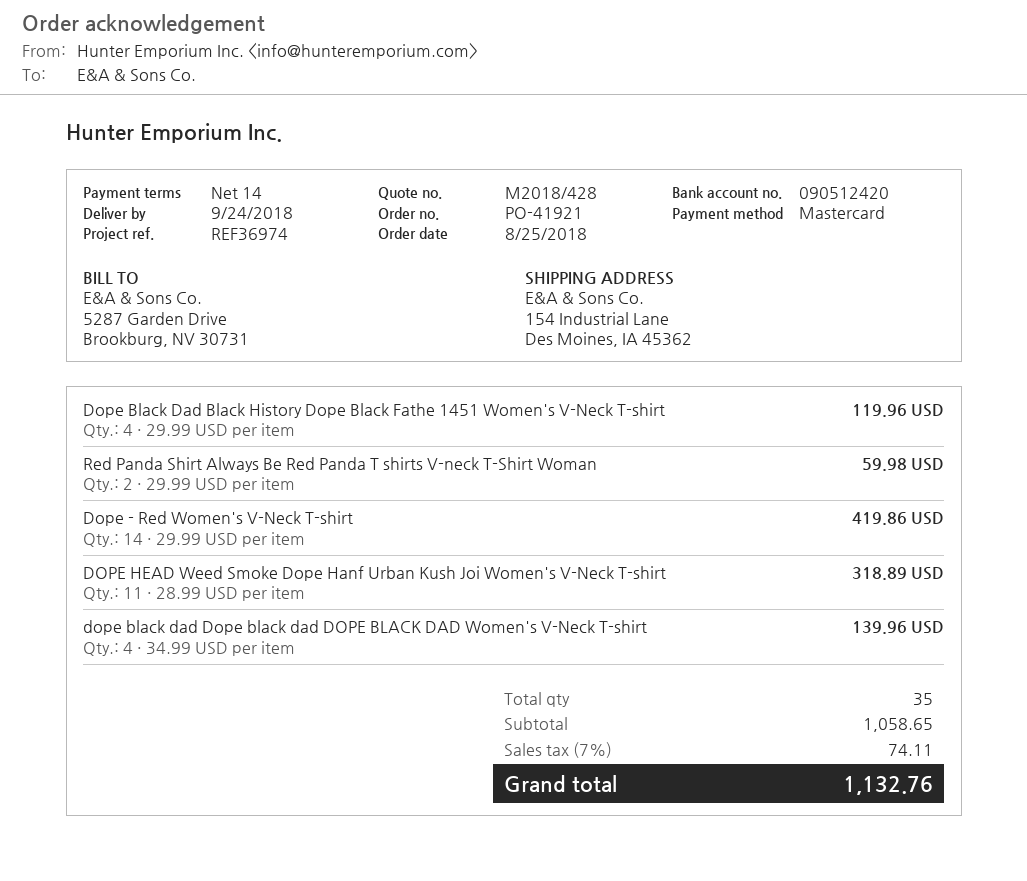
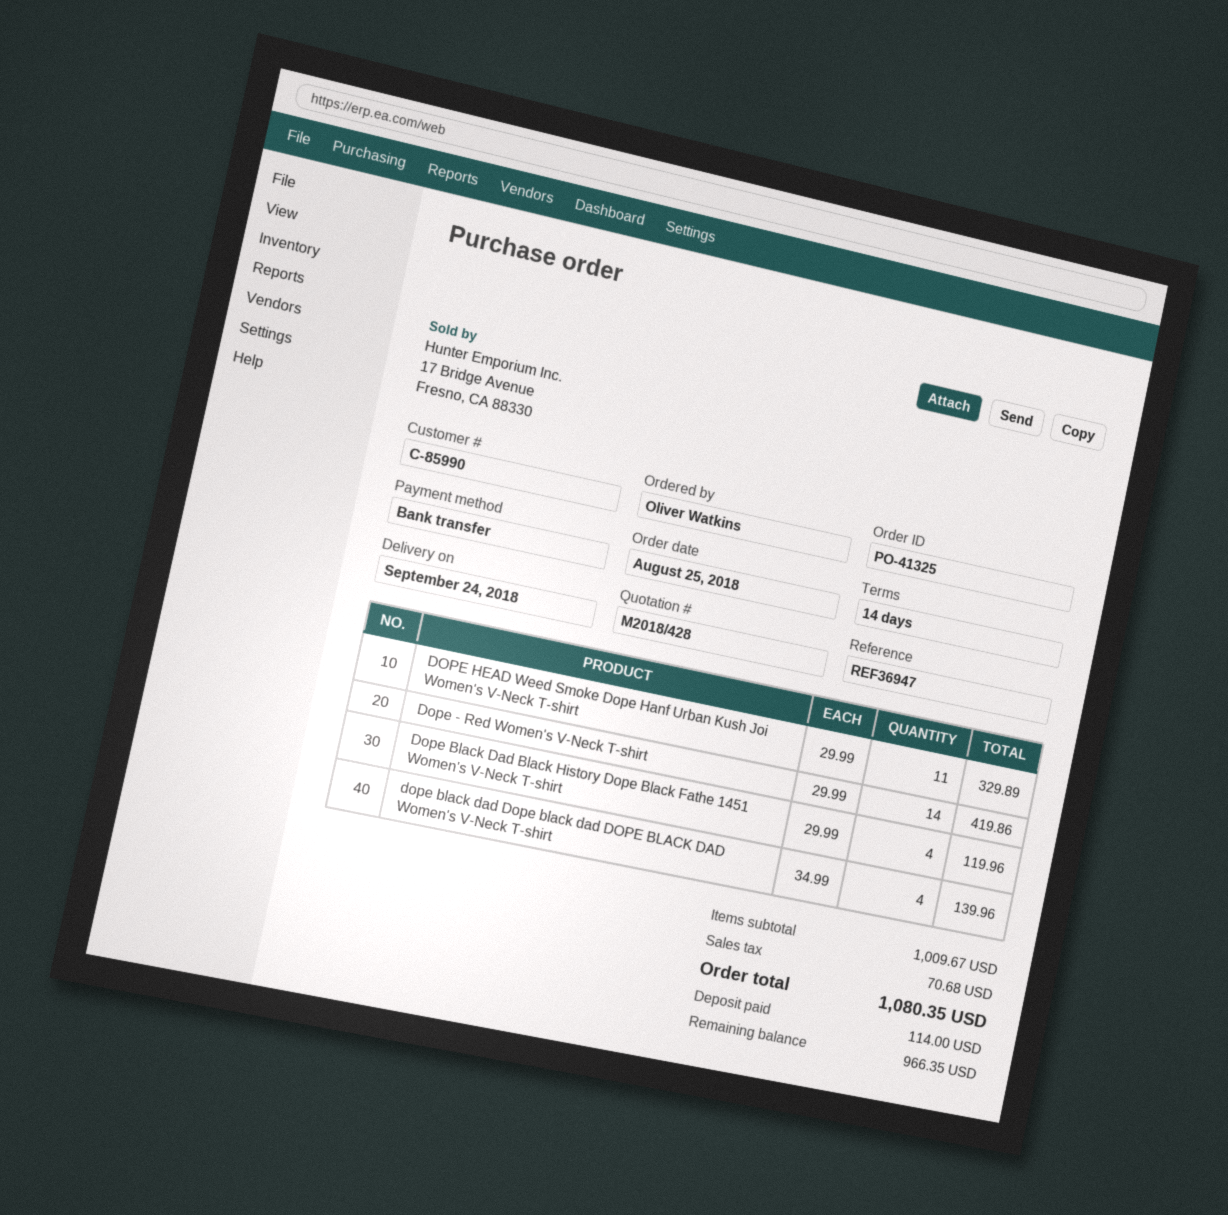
order number: PO-41921 -> PO-41325
reference: REF36974 -> REF36947
payment method: Mastercard -> bank transfer
Red Panda Shirt Always Be Red Panda T shirts V-neck T-Shirt Woman: 2 x 29.99 = 59.98 -> none
DOPE HEAD Weed Smoke Dope Hanf Urban Kush Joi Women's V-Neck T-shirt: 11 x 28.99 = 318.89 -> 11 x 29.99 = 329.89
subtotal: 1058.65 -> 1009.67
tax: 74.11 -> 70.68
total: 1132.76 -> 1080.35

